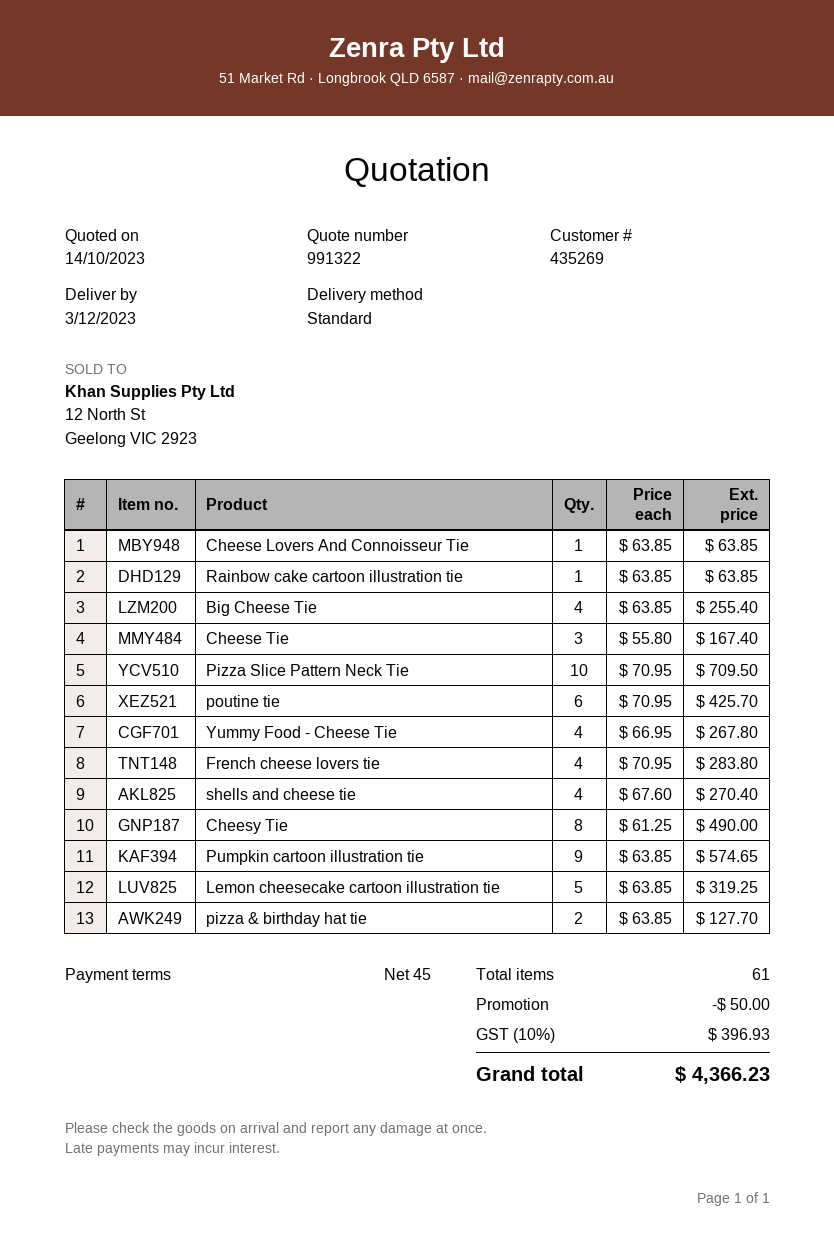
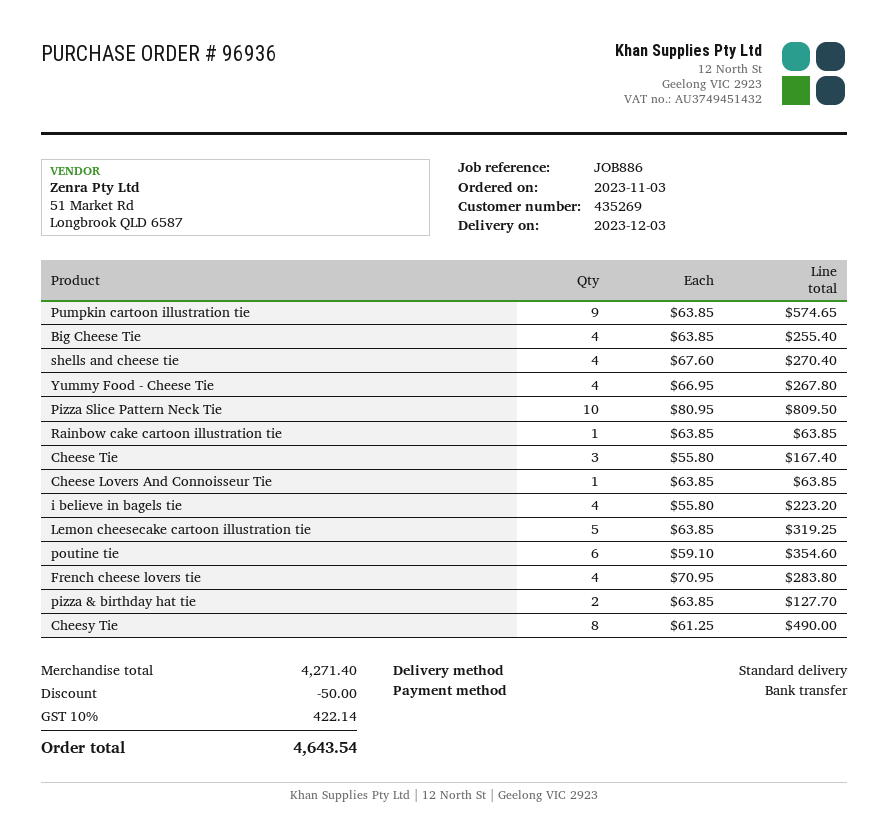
Pizza Slice Pattern Neck Tie: 10 x 70.95 = 709.50 -> 10 x 80.95 = 809.50
poutine tie: 6 x 70.95 = 425.70 -> 6 x 59.10 = 354.60
i believe in bagels tie: none -> 4 x 55.80 = 223.20
tax: 10% = 396.93 -> 10% = 422.14
total: 4366.23 -> 4643.54

